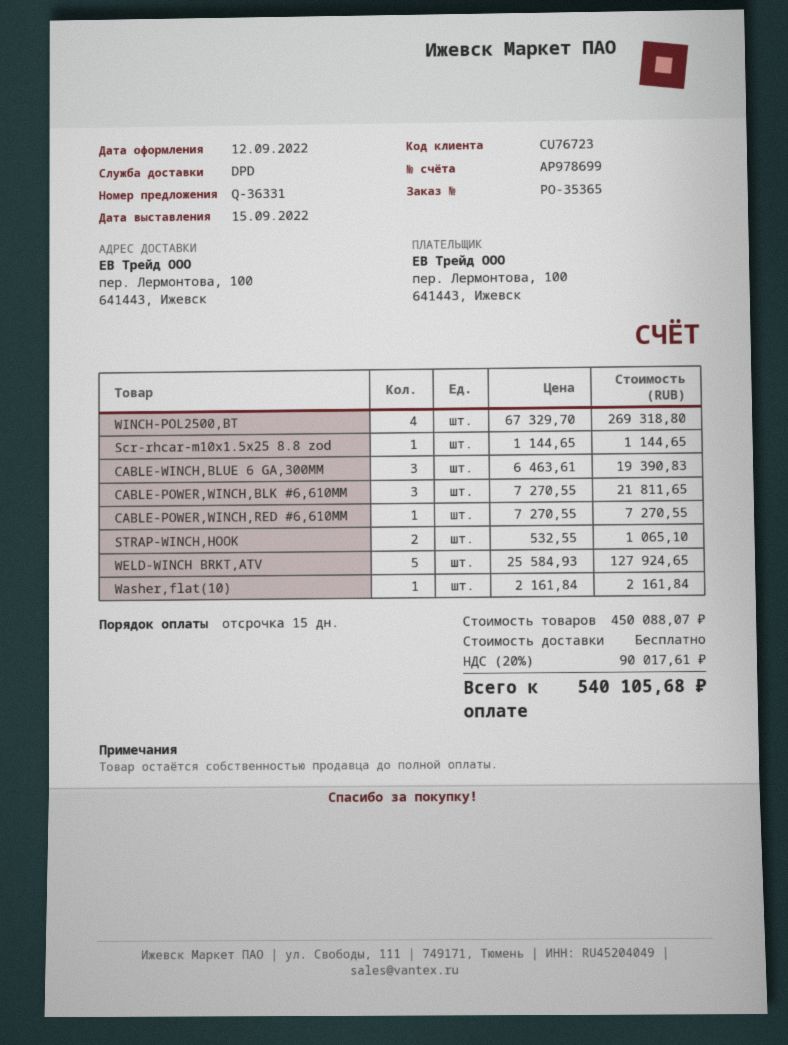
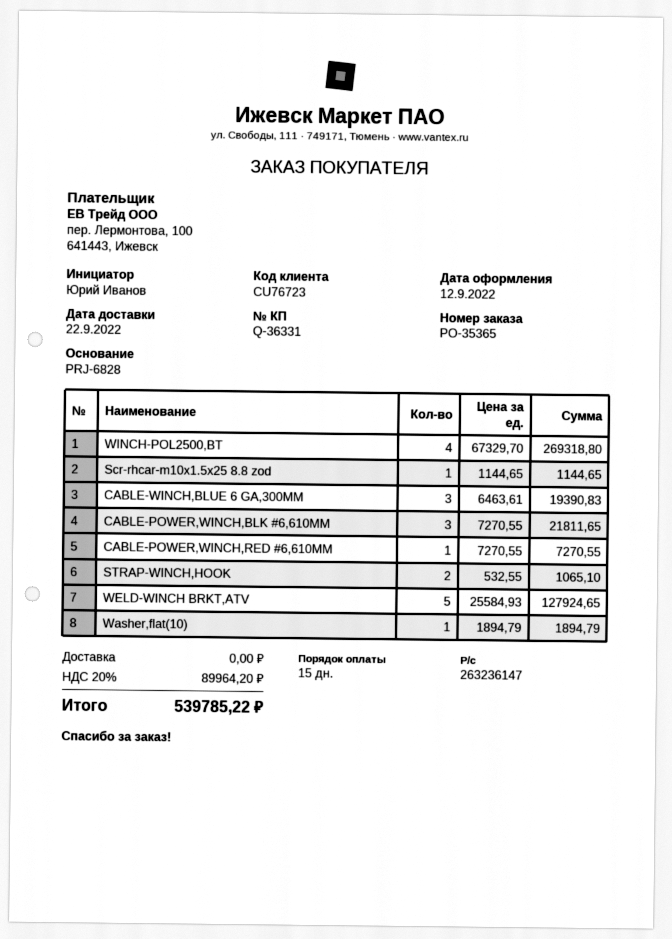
Washer,flat(10): 1 x 2161.84 = 2161.84 -> 1 x 1894.79 = 1894.79
tax: 20% = 90017.61 -> 20% = 89964.20
total: 540105.68 -> 539785.22

